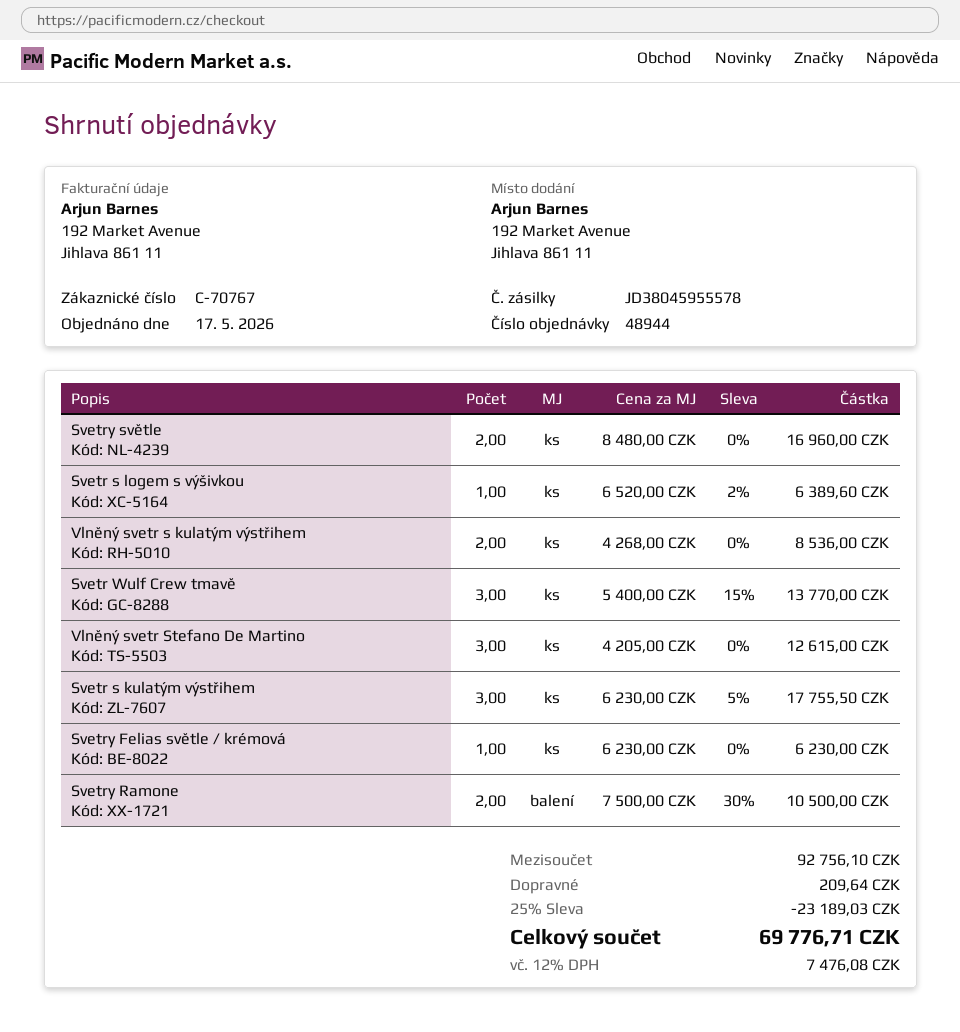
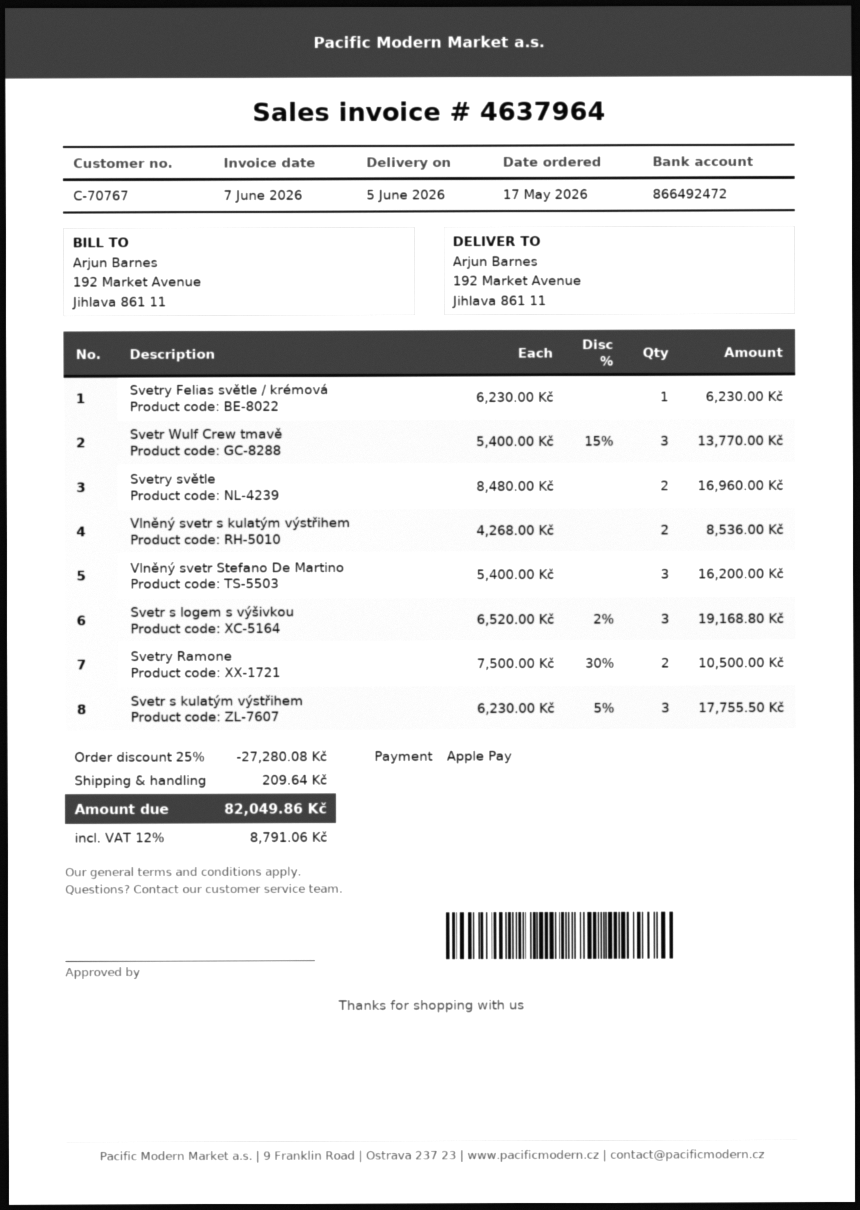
Svetr s logem s výšivkou: 1 x 6520.00 - 2% = 6389.60 -> 3 x 6520.00 - 2% = 19168.80
Vlněný svetr Stefano De Martino: 3 x 4205.00 = 12615.00 -> 3 x 5400.00 = 16200.00
discount: 25% = 23189.03 -> 25% = 27280.08
tax: 12% = 7476.08 -> 12% = 8791.06
total: 69776.71 -> 82049.86

